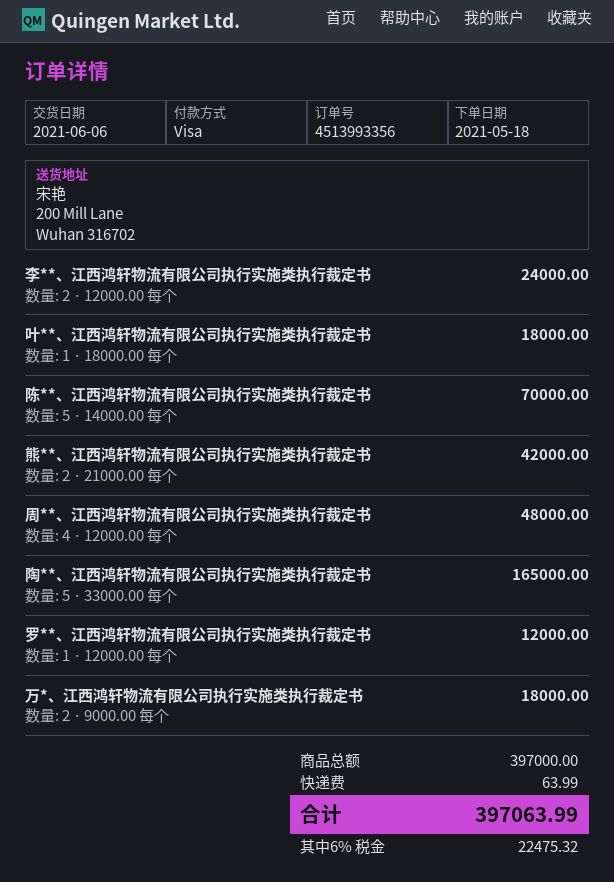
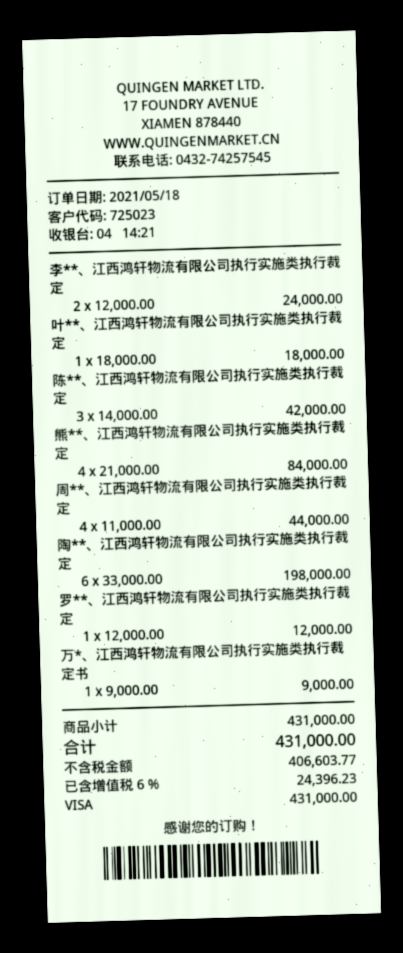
陈**、江西鸿轩物流有限公司执行实施类执行裁定书: 5 x 14000.00 = 70000.00 -> 3 x 14000.00 = 42000.00
熊**、江西鸿轩物流有限公司执行实施类执行裁定书: 2 x 21000.00 = 42000.00 -> 4 x 21000.00 = 84000.00
周**、江西鸿轩物流有限公司执行实施类执行裁定书: 4 x 12000.00 = 48000.00 -> 4 x 11000.00 = 44000.00
陶**、江西鸿轩物流有限公司执行实施类执行裁定书: 5 x 33000.00 = 165000.00 -> 6 x 33000.00 = 198000.00
万*、江西鸿轩物流有限公司执行实施类执行裁定书: 2 x 9000.00 = 18000.00 -> 1 x 9000.00 = 9000.00
subtotal: 397000.00 -> 431000.00
shipping: 63.99 -> none
tax: 6% = 22475.32 -> 6% = 24396.23
total: 397063.99 -> 431000.00

